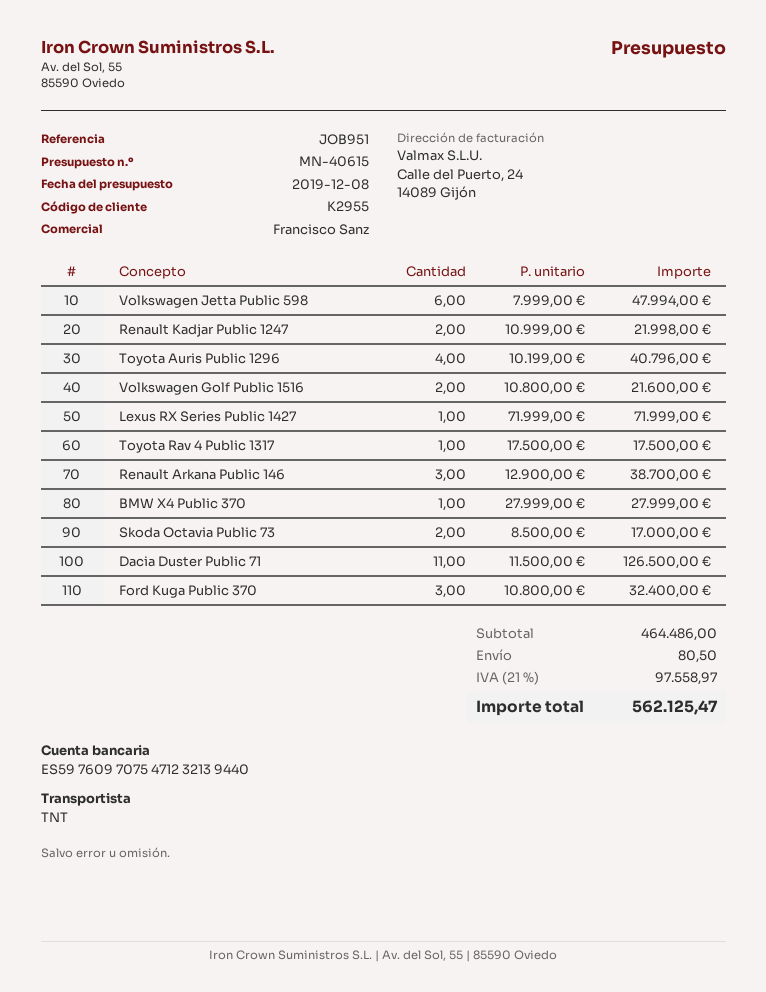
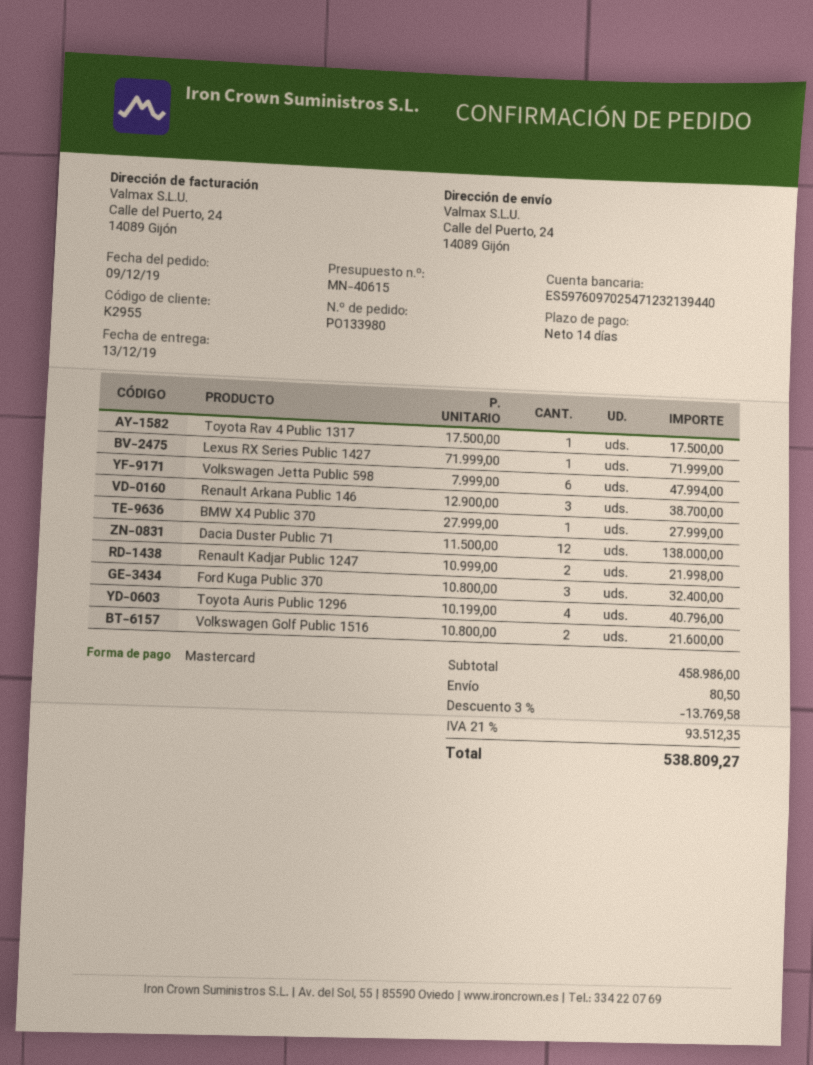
bank account: ES5976097075471232139440 -> ES5976097025471232139440
Skoda Octavia Public 73: 2 x 8500.00 = 17000.00 -> none
Dacia Duster Public 71: 11 x 11500.00 = 126500.00 -> 12 x 11500.00 = 138000.00
subtotal: 464486.00 -> 458986.00
discount: none -> 3% = 13769.58
tax: 21% = 97558.97 -> 21% = 93512.35
total: 562125.47 -> 538809.27

